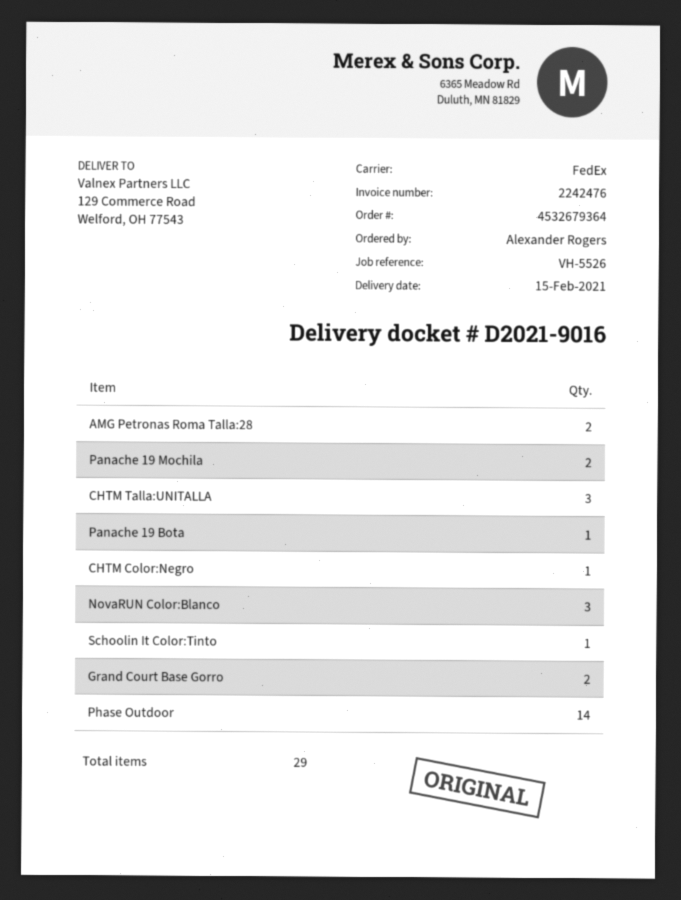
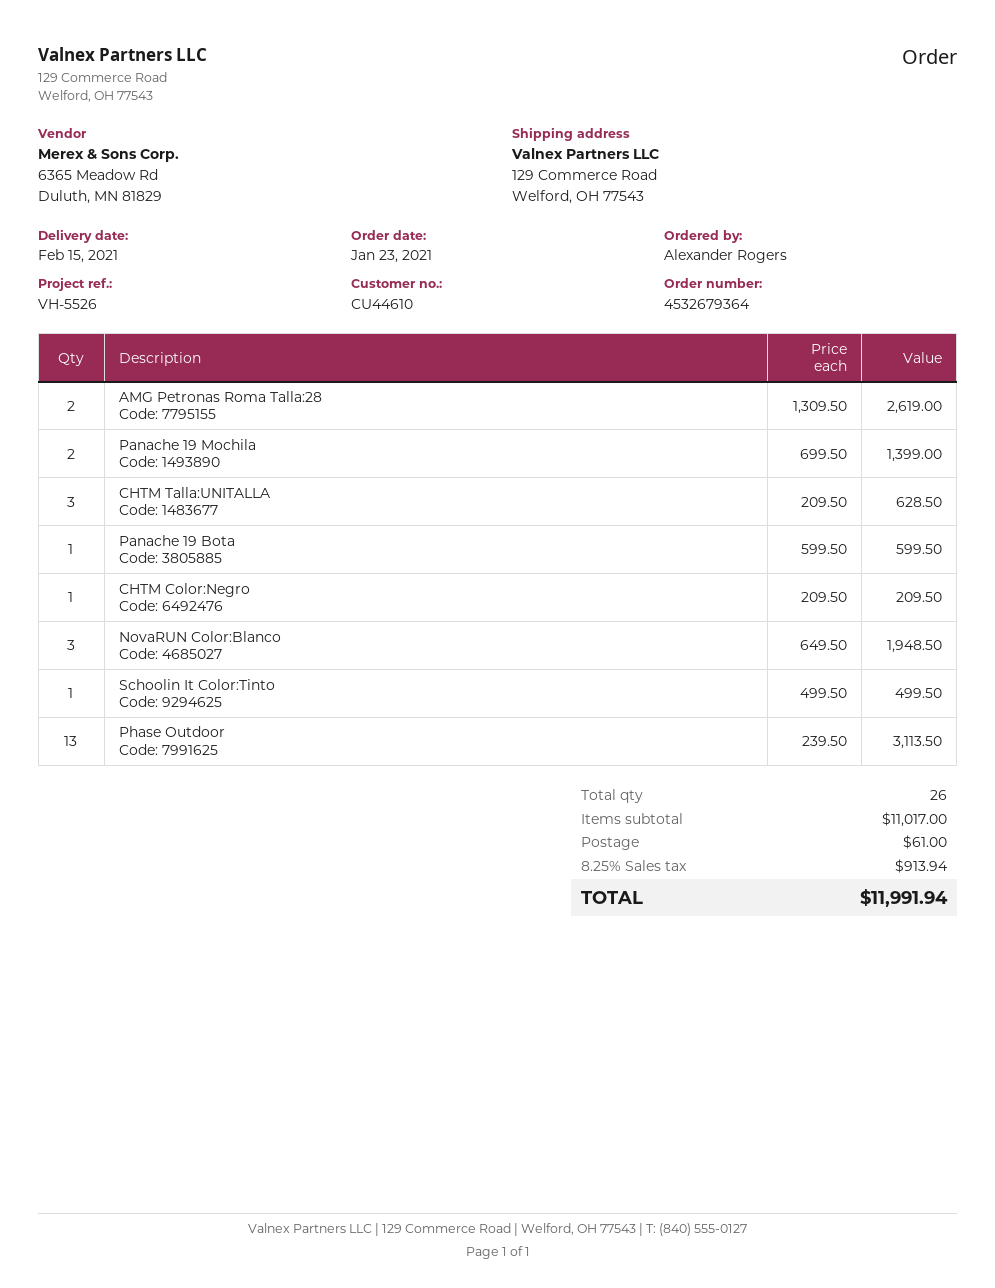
Grand Court Base Gorro: 2 -> none
Phase Outdoor: 14 -> 13
total quantity: 29 -> 26

